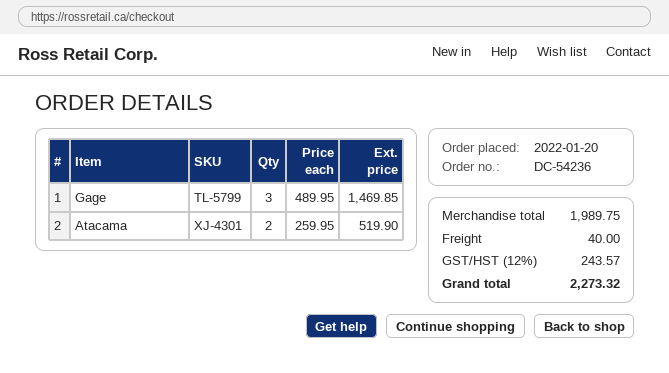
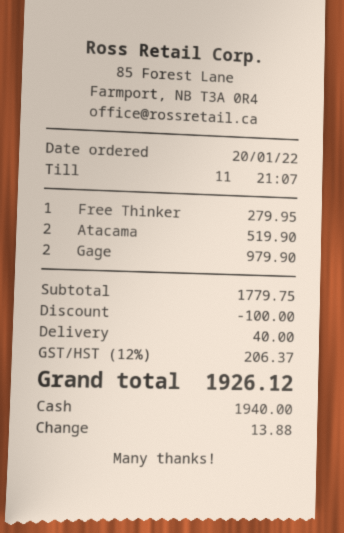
Gage: 3 for 1469.85 -> 2 for 979.90
Free Thinker: none -> 1 for 279.95
subtotal: 1989.75 -> 1779.75
discount: none -> 100.00
tax: 12% = 243.57 -> 12% = 206.37
total: 2273.32 -> 1926.12

